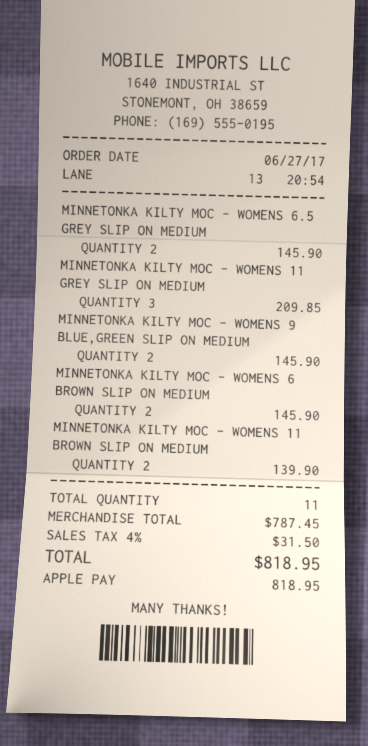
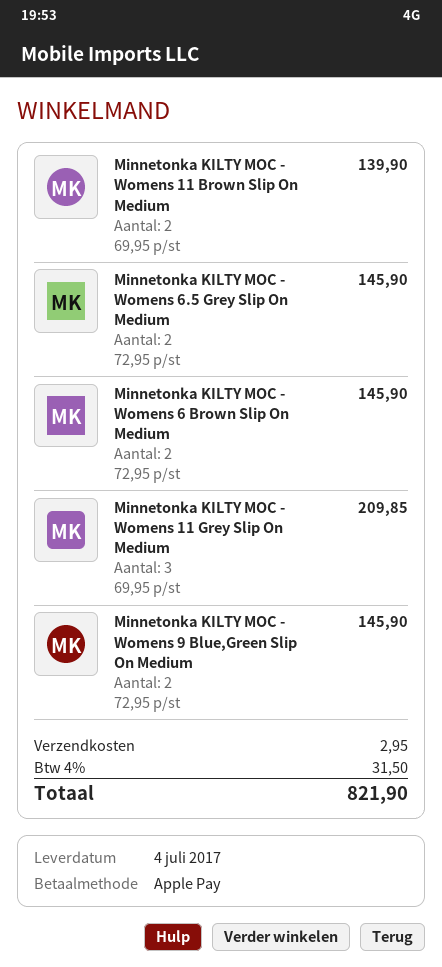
shipping: none -> 2.95
total: 818.95 -> 821.90

